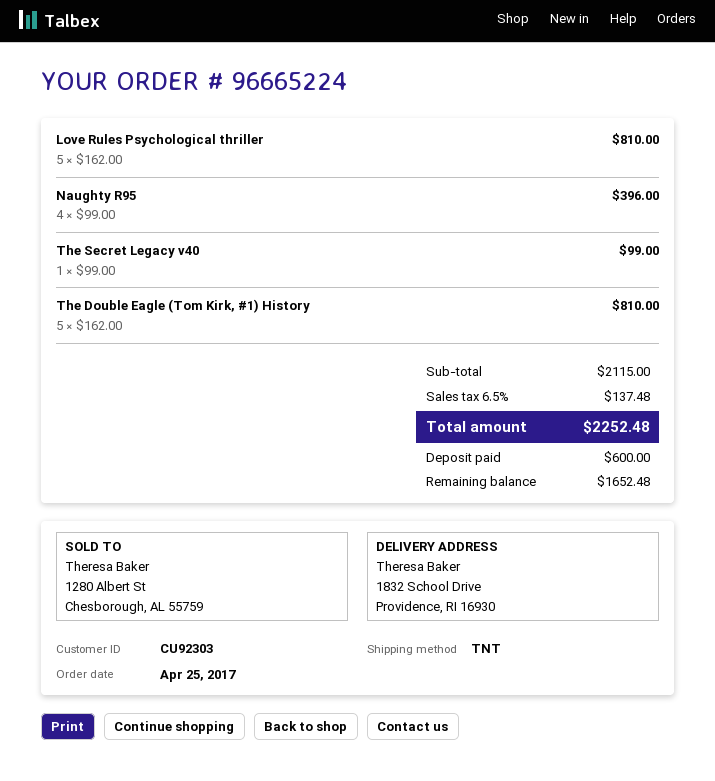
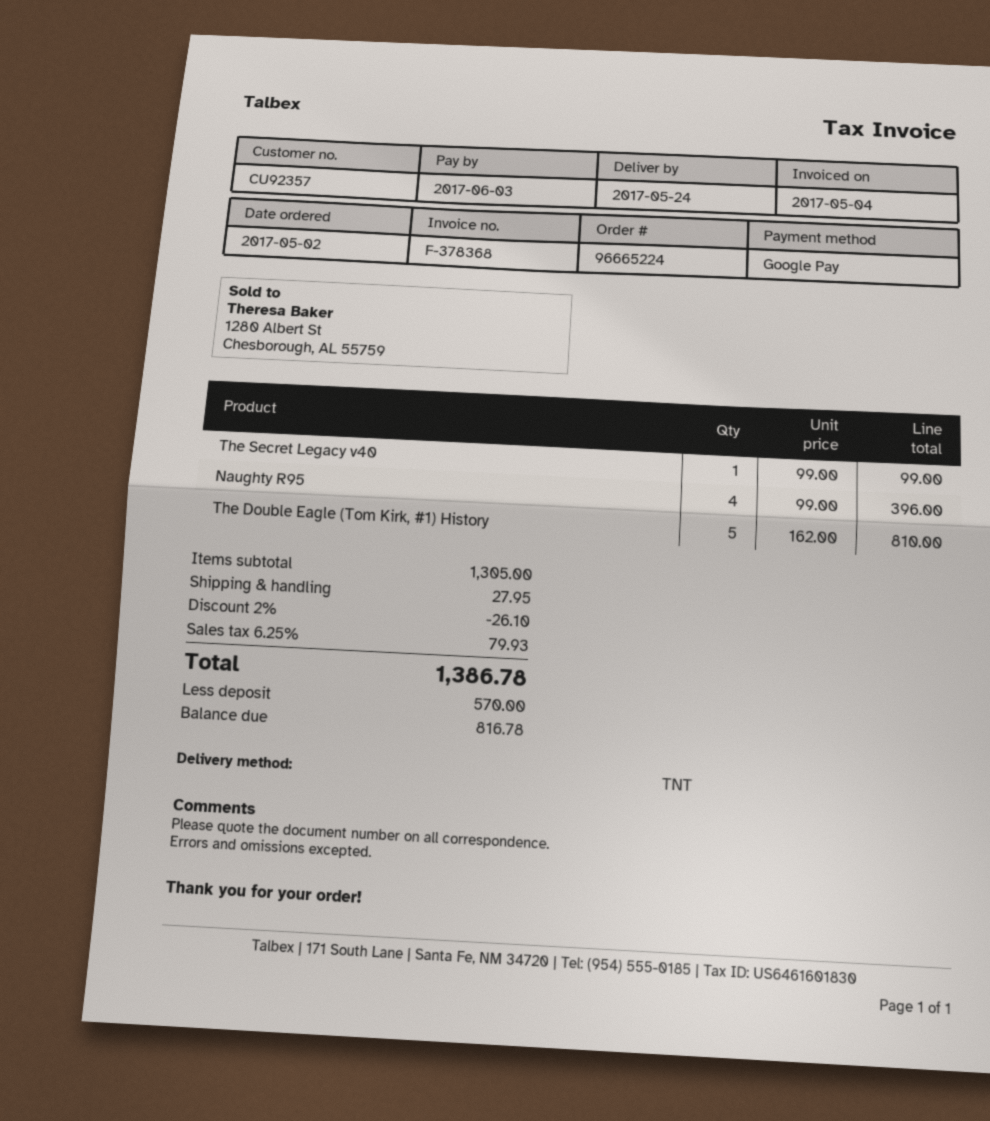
order date: 2017-04-25 -> 2017-05-02
customer number: CU92303 -> CU92357
Love Rules Psychological thriller: 5 x 162.00 = 810.00 -> none
subtotal: 2115.00 -> 1305.00
discount: none -> 2% = 26.10
shipping: none -> 27.95
tax: 6.5% = 137.48 -> 6.25% = 79.93
total: 2252.48 -> 1386.78
deposit: 600.00 -> 570.00
balance: 1652.48 -> 816.78

